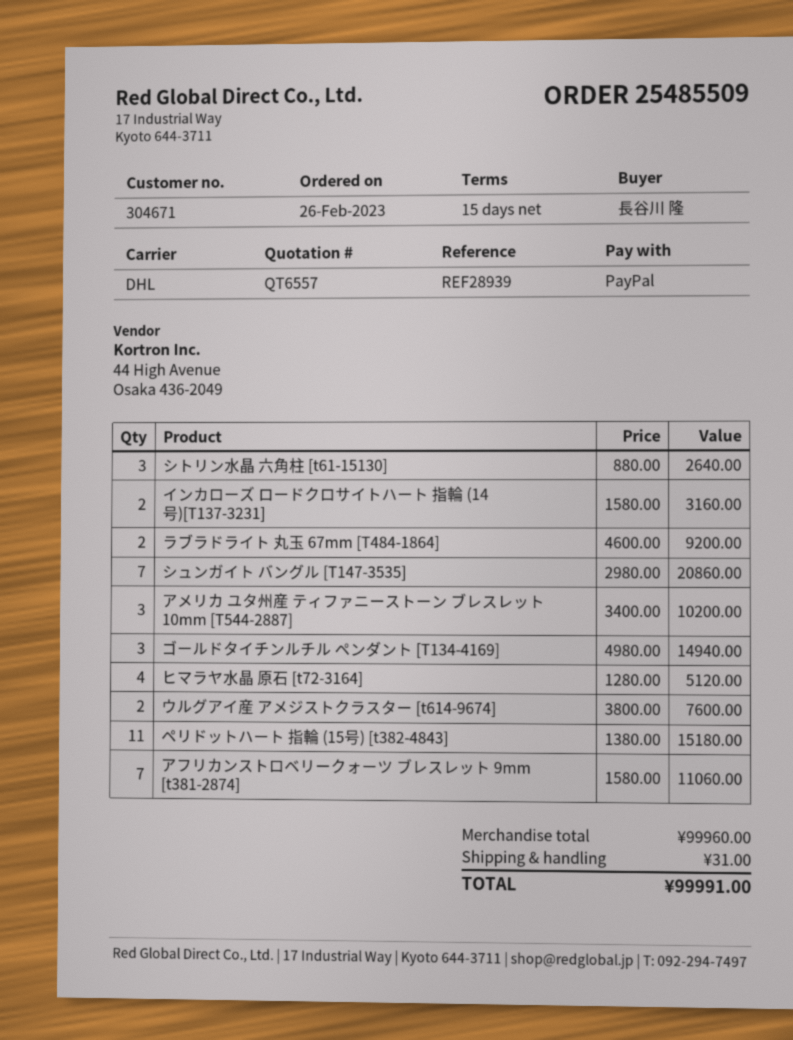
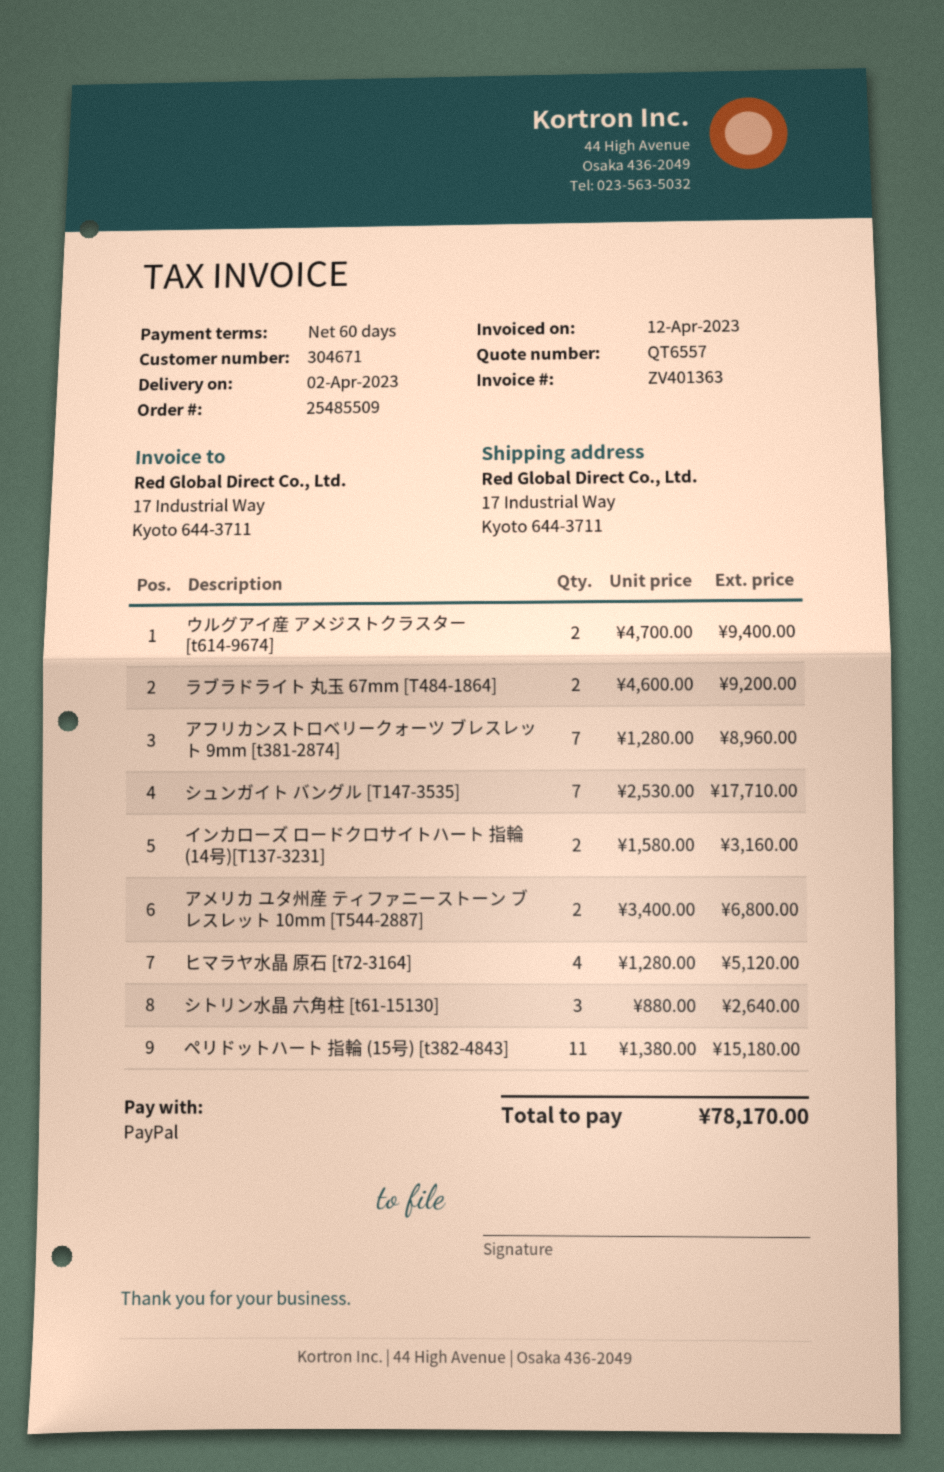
payment terms: 15 days -> 60 days
シュンガイト バングル [T147-3535]: 7 x 2980.00 = 20860.00 -> 7 x 2530.00 = 17710.00
アメリカ ユタ州産 ティファニーストーン ブレスレット 10mm [T544-2887]: 3 x 3400.00 = 10200.00 -> 2 x 3400.00 = 6800.00
ゴールドタイチンルチル ペンダント [T134-4169]: 3 x 4980.00 = 14940.00 -> none
ウルグアイ産 アメジストクラスター [t614-9674]: 2 x 3800.00 = 7600.00 -> 2 x 4700.00 = 9400.00
アフリカンストロベリークォーツ ブレスレット 9mm [t381-2874]: 7 x 1580.00 = 11060.00 -> 7 x 1280.00 = 8960.00
shipping: 31.00 -> none
total: 99991.00 -> 78170.00

